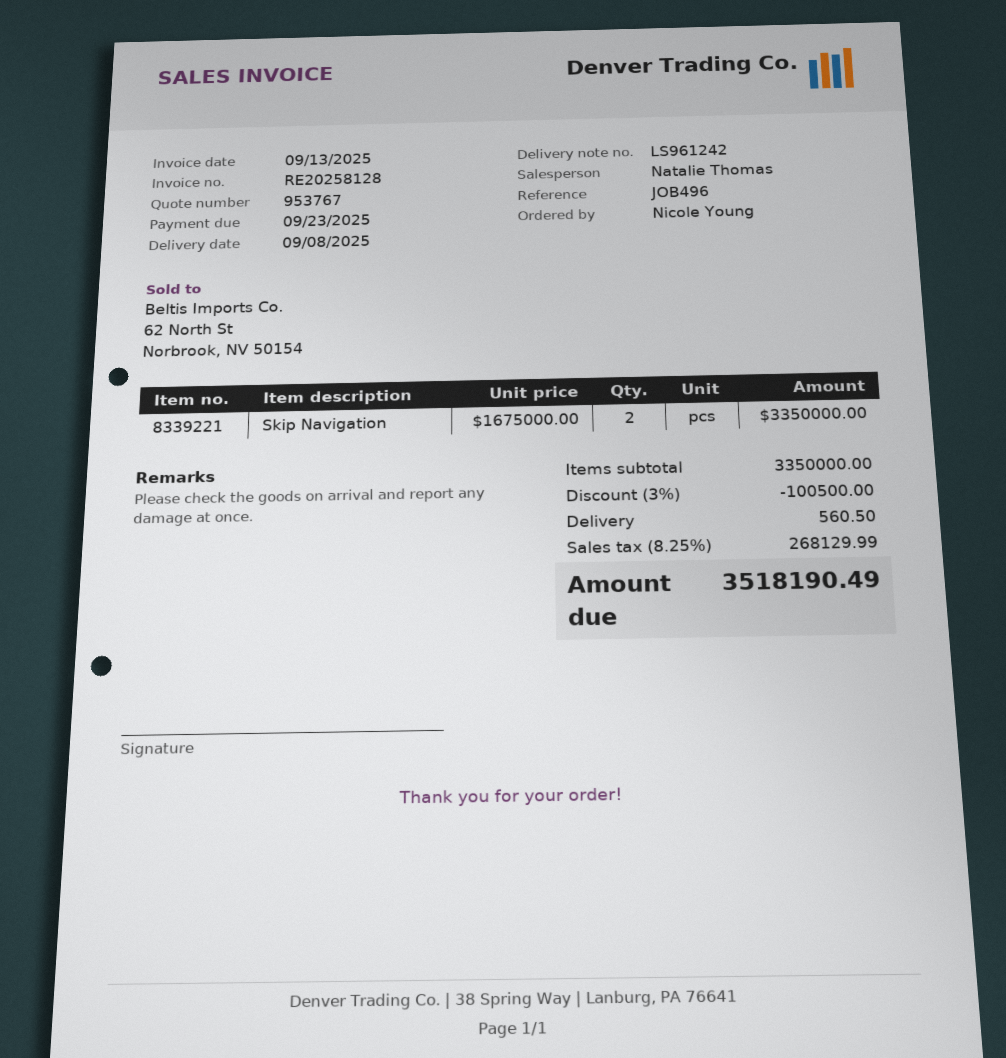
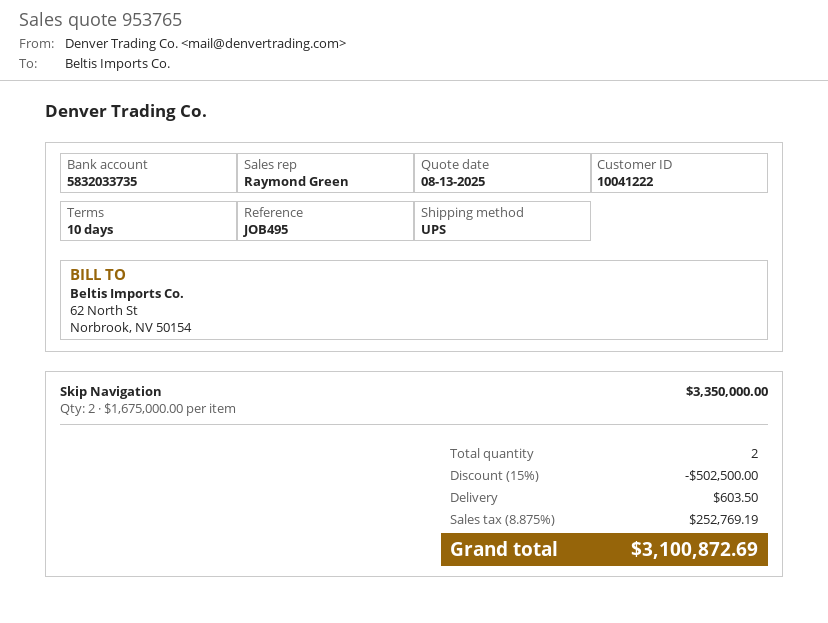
quote number: 953767 -> 953765
reference: JOB496 -> JOB495
sales rep: Natalie Thomas -> Raymond Green
discount: 3% = 100500.00 -> 15% = 502500.00
shipping: 560.50 -> 603.50
tax: 8.25% = 268129.99 -> 8.875% = 252769.19
total: 3518190.49 -> 3100872.69

